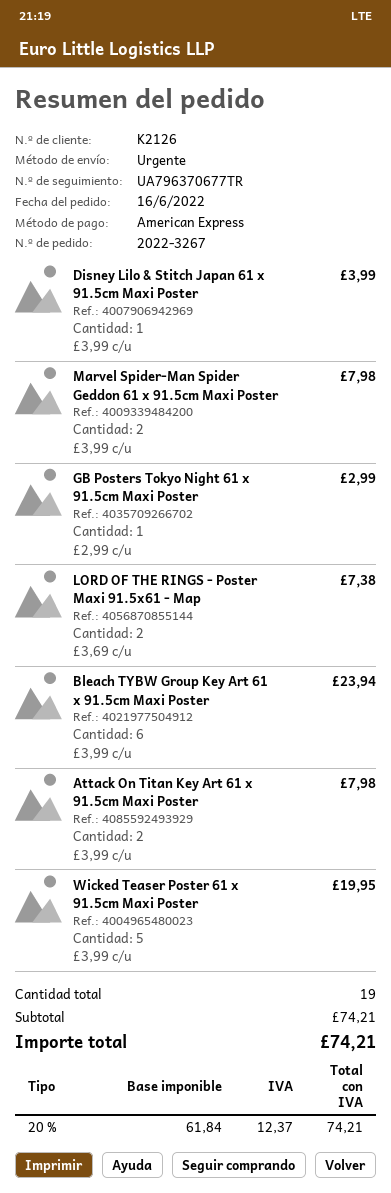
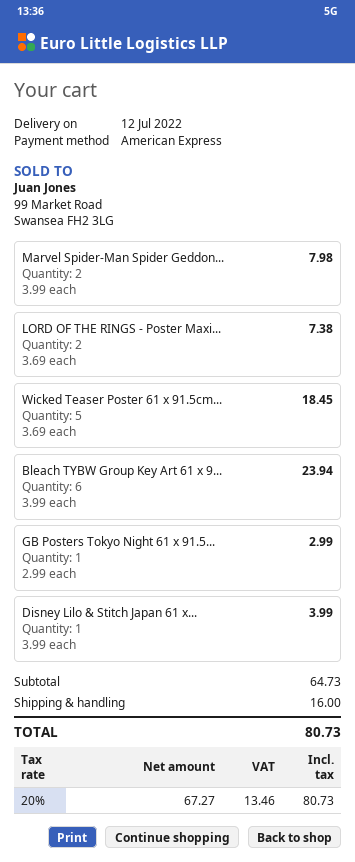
Attack On Titan Key Art 61 x 91.5cm Maxi Poster: 2 x 3.99 = 7.98 -> none
Wicked Teaser Poster 61 x 91.5cm Maxi Poster: 5 x 3.99 = 19.95 -> 5 x 3.69 = 18.45
subtotal: 74.21 -> 64.73
shipping: none -> 16.00
net: 61.84 -> 67.27
tax: 20% = 12.37 -> 20% = 13.46
total: 74.21 -> 80.73

